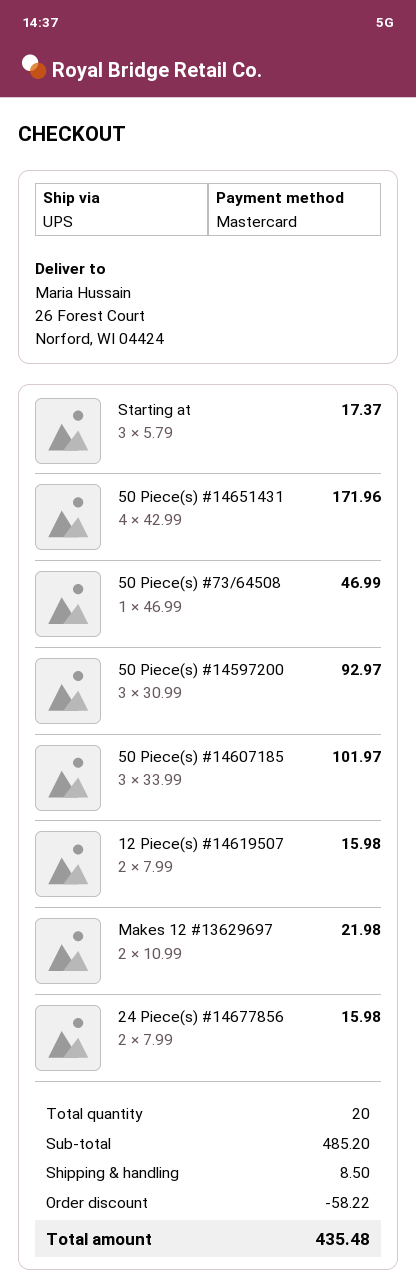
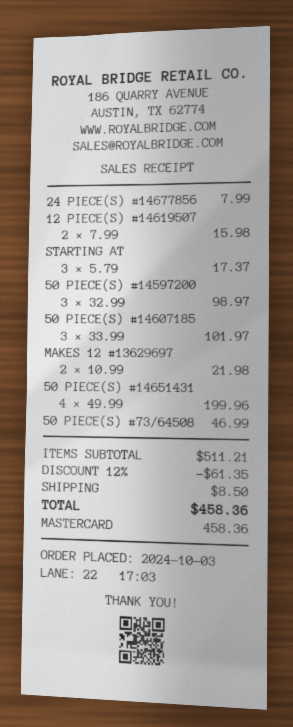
50 Piece(s) #14651431: 4 x 42.99 = 171.96 -> 4 x 49.99 = 199.96
50 Piece(s) #14597200: 3 x 30.99 = 92.97 -> 3 x 32.99 = 98.97
24 Piece(s) #14677856: 2 x 7.99 = 15.98 -> 1 x 7.99 = 7.99
subtotal: 485.20 -> 511.21
discount: 58.22 -> 61.35
total: 435.48 -> 458.36

